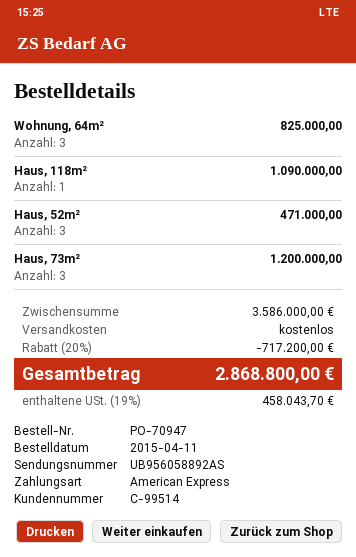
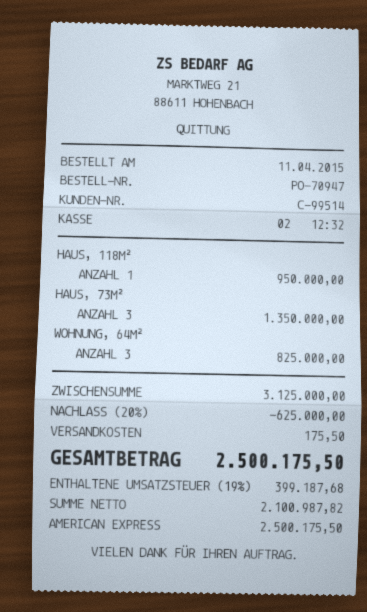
Haus, 118m²: 1 for 1090000.00 -> 1 for 950000.00
Haus, 52m²: 3 for 471000.00 -> none
Haus, 73m²: 3 for 1200000.00 -> 3 for 1350000.00
subtotal: 3586000.00 -> 3125000.00
discount: 20% = 717200.00 -> 20% = 625000.00
shipping: 0.00 -> 175.50
tax: 19% = 458043.70 -> 19% = 399187.68
total: 2868800.00 -> 2500175.50

